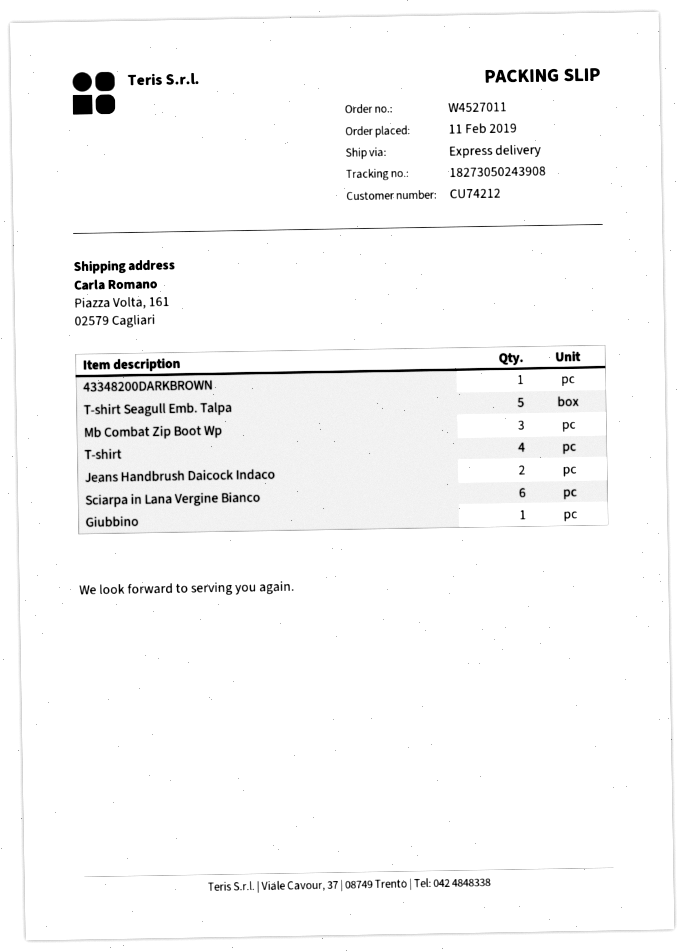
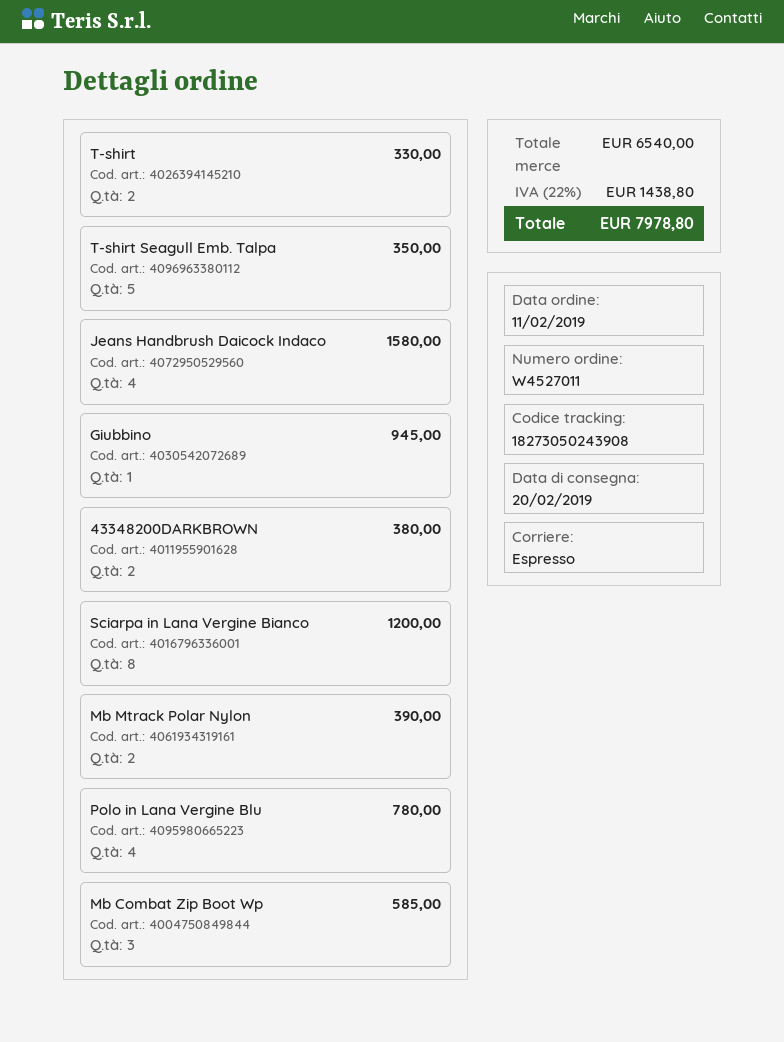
43348200DARKBROWN: 1 -> 2
T-shirt: 4 -> 2
Jeans Handbrush Daicock Indaco: 2 -> 4
Sciarpa in Lana Vergine Bianco: 6 -> 8
Mb Mtrack Polar Nylon: none -> 2
Polo in Lana Vergine Blu: none -> 4

